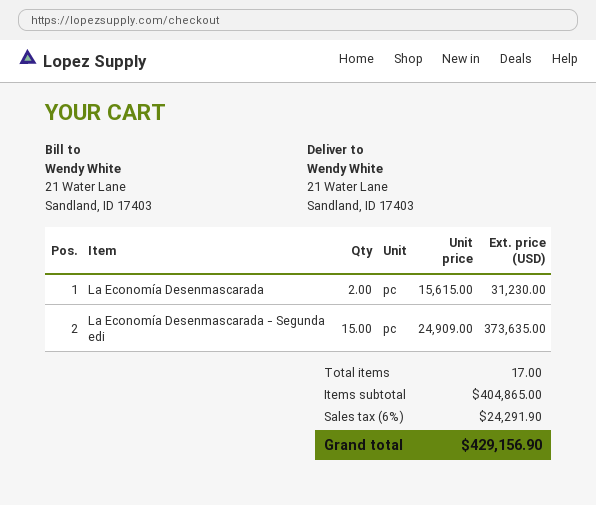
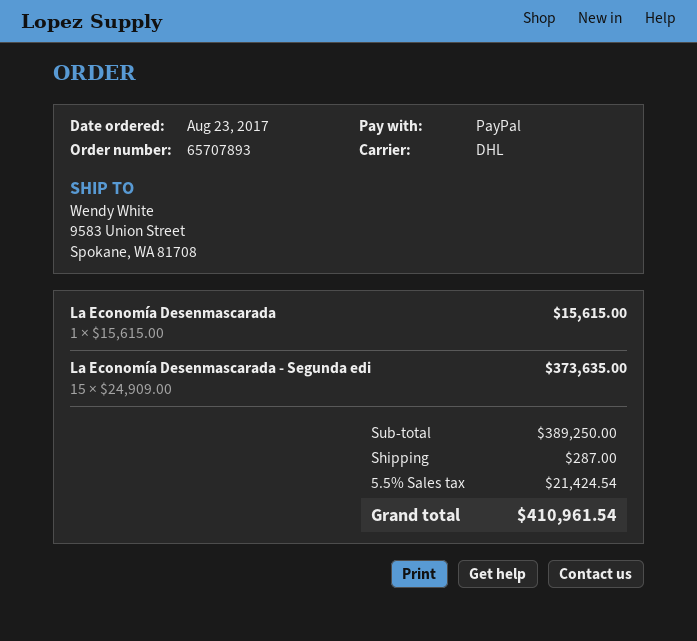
ship to: 21 Water Lane, Sandland, ID 17403 -> 9583 Union Street, Spokane, WA 81708
La Economía Desenmascarada: 2 x 15615.00 = 31230.00 -> 1 x 15615.00 = 15615.00
subtotal: 404865.00 -> 389250.00
shipping: none -> 287.00
tax: 6% = 24291.90 -> 5.5% = 21424.54
total: 429156.90 -> 410961.54

